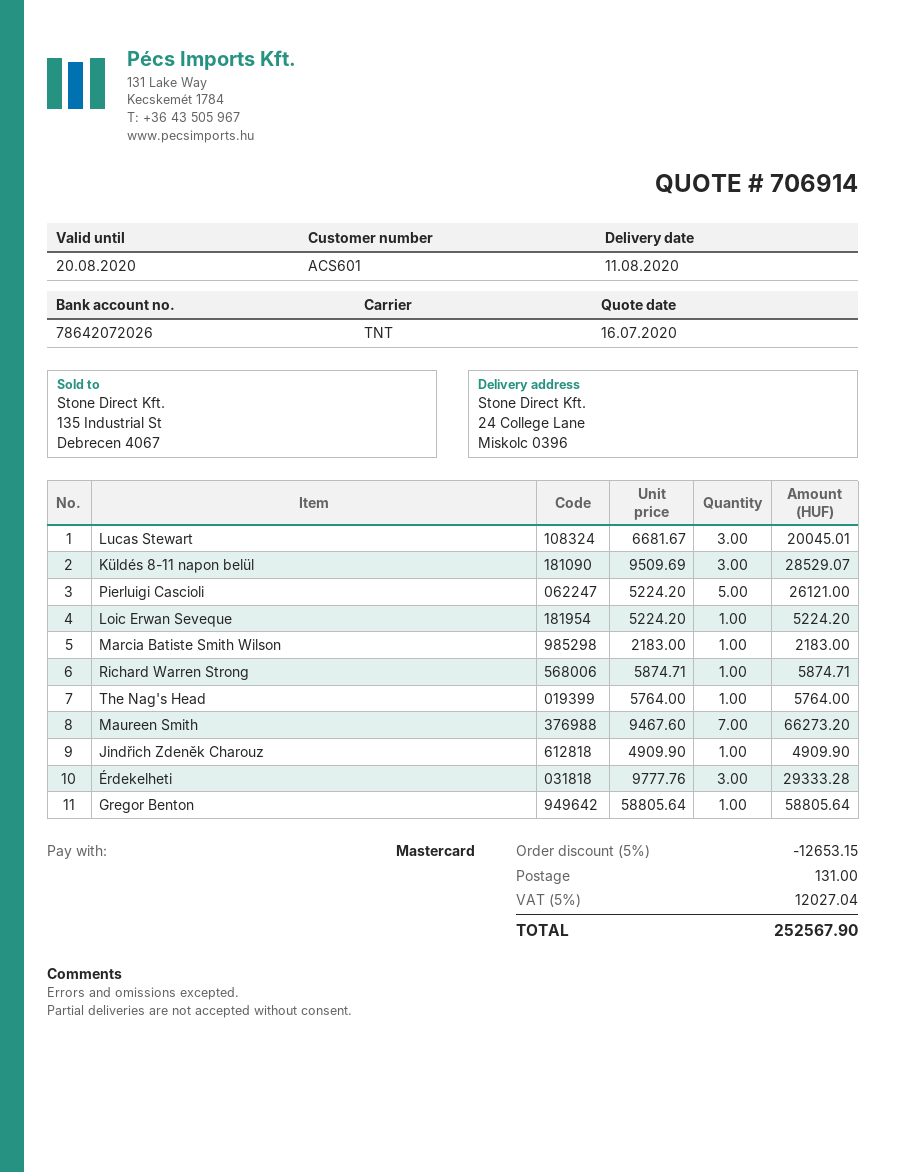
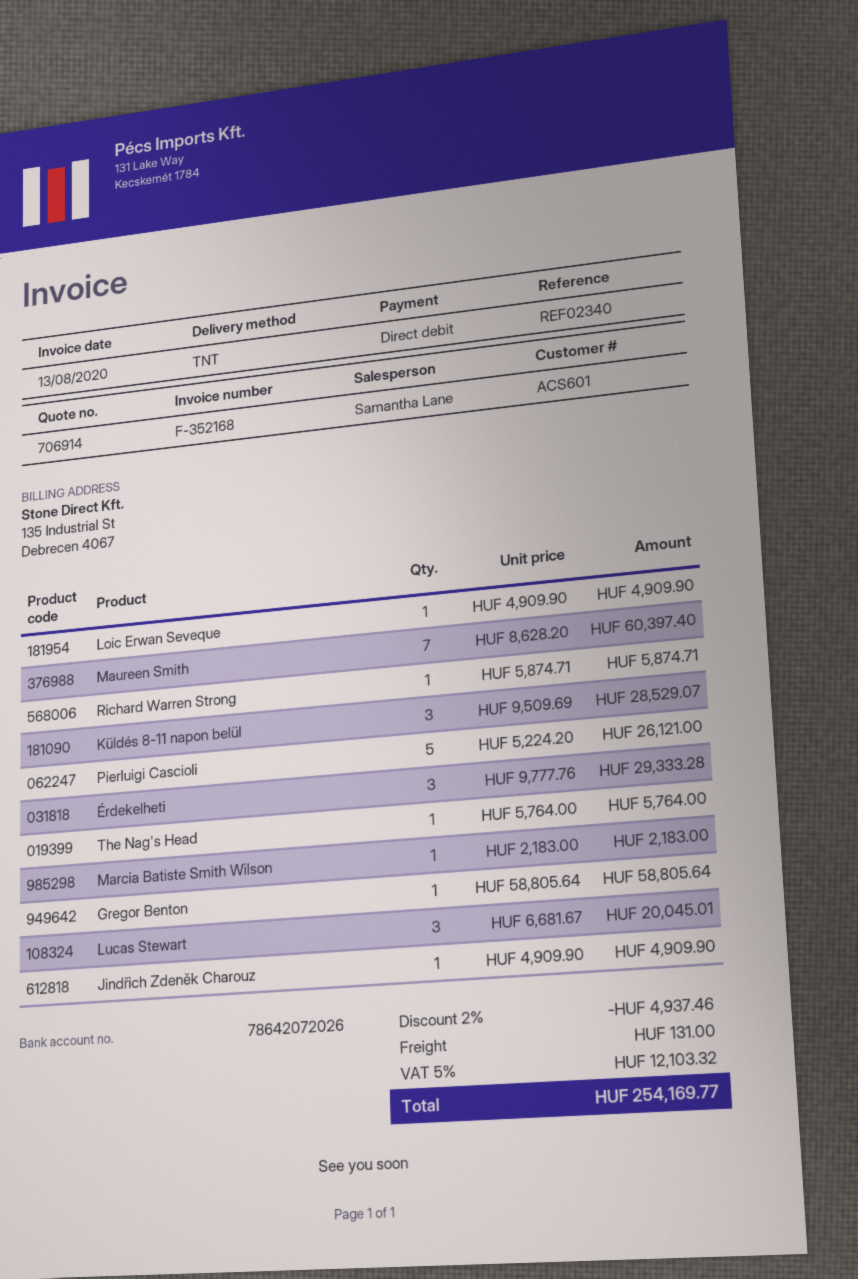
payment method: Mastercard -> direct debit
Loic Erwan Seveque: 1 x 5224.20 = 5224.20 -> 1 x 4909.90 = 4909.90
Maureen Smith: 7 x 9467.60 = 66273.20 -> 7 x 8628.20 = 60397.40
discount: 5% = 12653.15 -> 2% = 4937.46
tax: 5% = 12027.04 -> 5% = 12103.32
total: 252567.90 -> 254169.77

